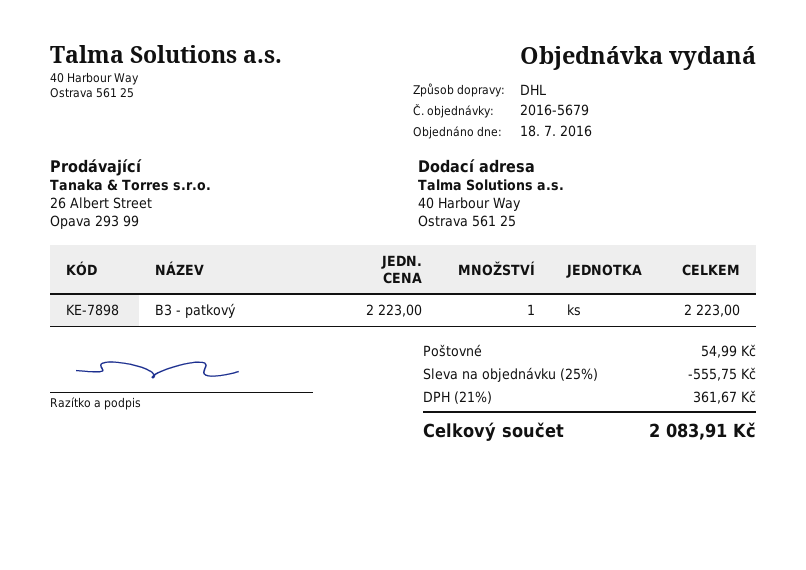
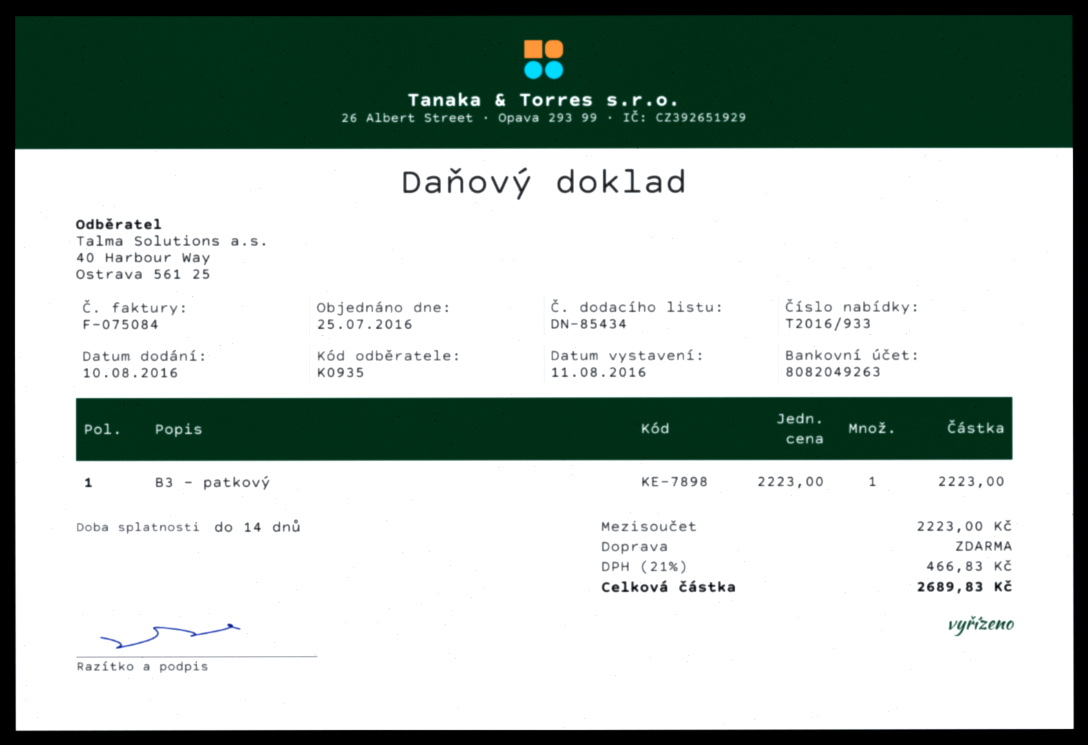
order date: 2016-07-18 -> 2016-07-25
discount: 25% = 555.75 -> none
shipping: 54.99 -> 0.00
tax: 21% = 361.67 -> 21% = 466.83
total: 2083.91 -> 2689.83

